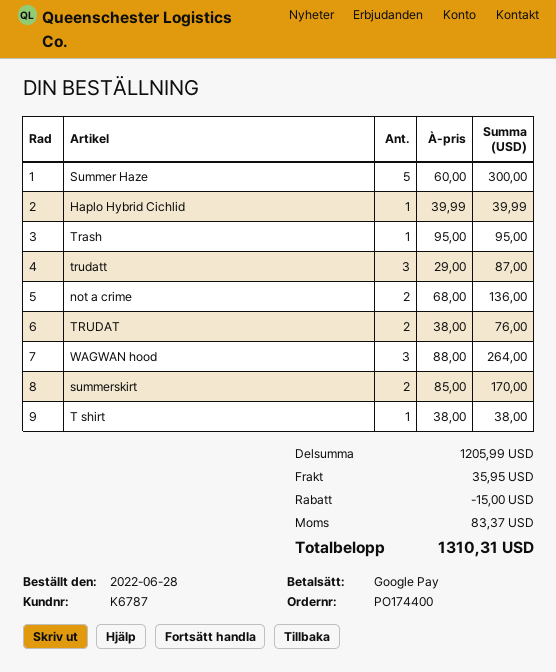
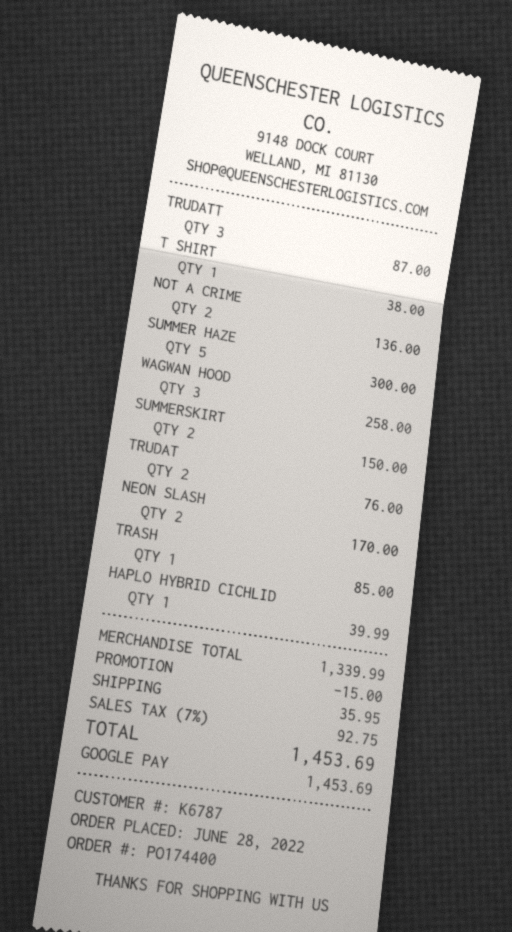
Trash: 1 for 95.00 -> 1 for 85.00
WAGWAN hood: 3 for 264.00 -> 3 for 258.00
summerskirt: 2 for 170.00 -> 2 for 150.00
NEON SLASH: none -> 2 for 170.00
subtotal: 1205.99 -> 1339.99
tax: 83.37 -> 92.75
total: 1310.31 -> 1453.69

